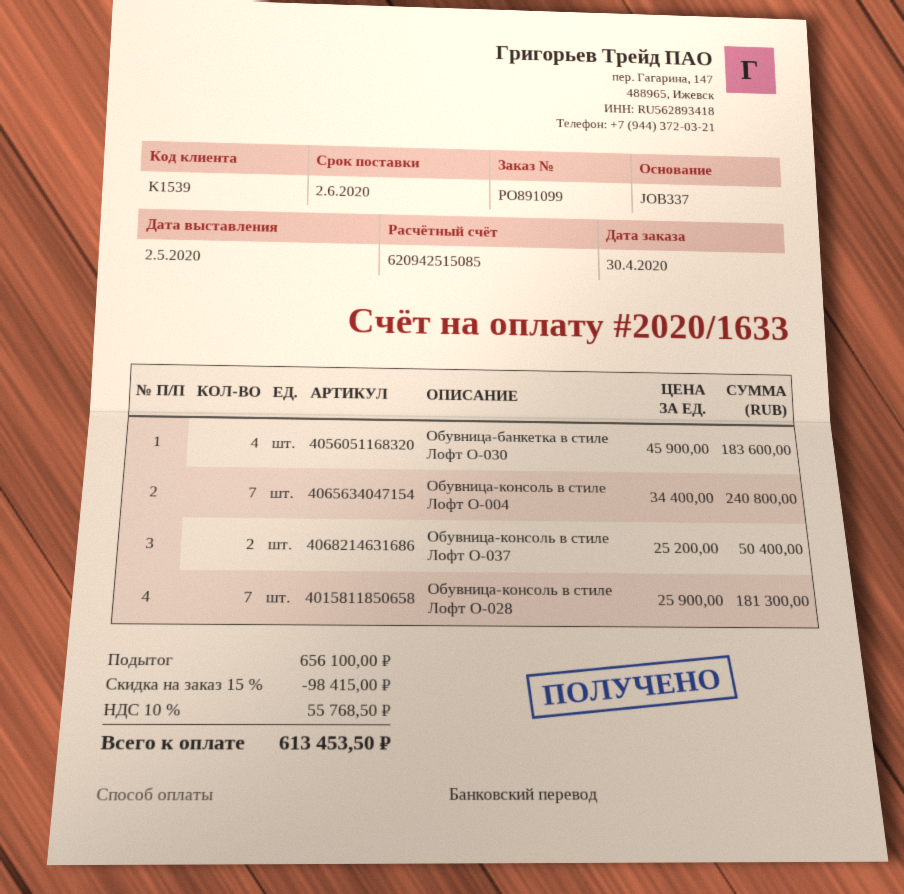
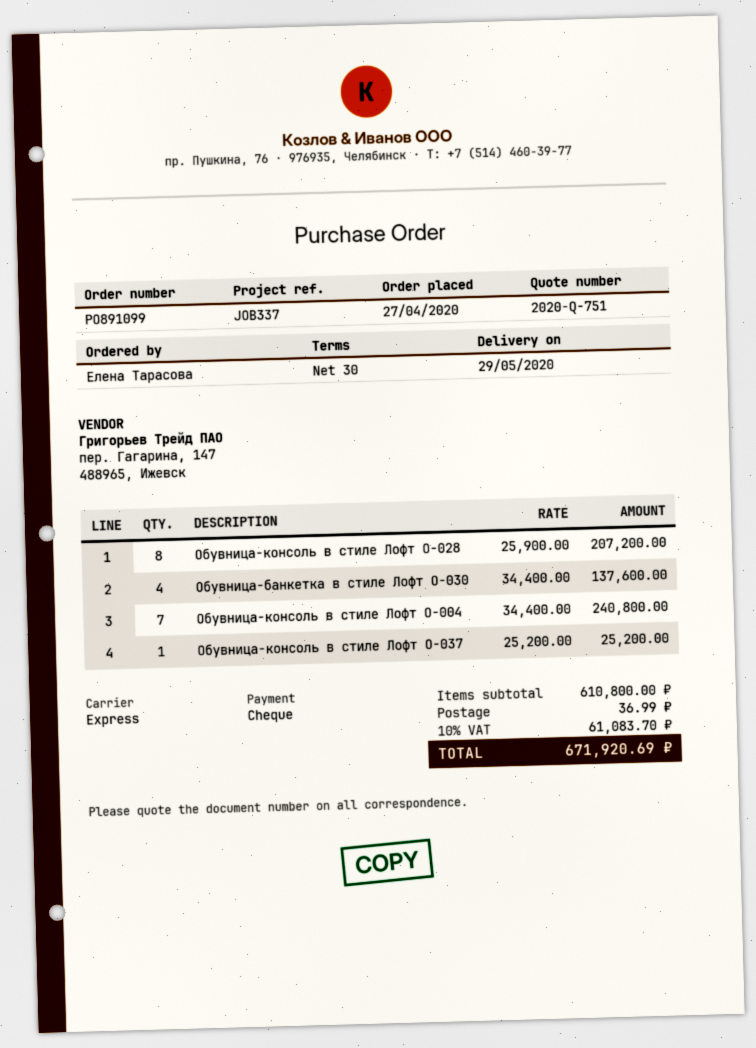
order date: 2020-04-30 -> 2020-04-27
delivery date: 2020-06-02 -> 2020-05-29
payment method: bank transfer -> cheque
Обувница-банкетка в стиле Лофт О-030: 4 x 45900.00 = 183600.00 -> 4 x 34400.00 = 137600.00
Обувница-консоль в стиле Лофт О-037: 2 x 25200.00 = 50400.00 -> 1 x 25200.00 = 25200.00
Обувница-консоль в стиле Лофт О-028: 7 x 25900.00 = 181300.00 -> 8 x 25900.00 = 207200.00
subtotal: 656100.00 -> 610800.00
discount: 15% = 98415.00 -> none
shipping: none -> 36.99
tax: 10% = 55768.50 -> 10% = 61083.70
total: 613453.50 -> 671920.69

